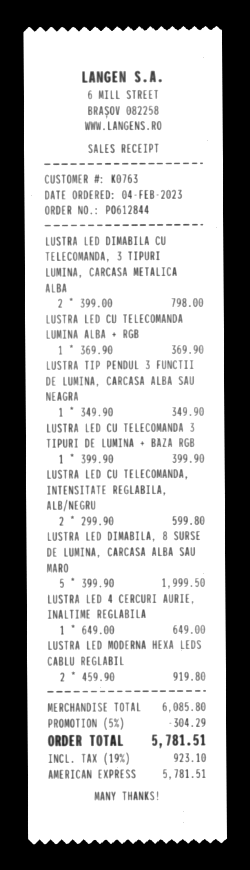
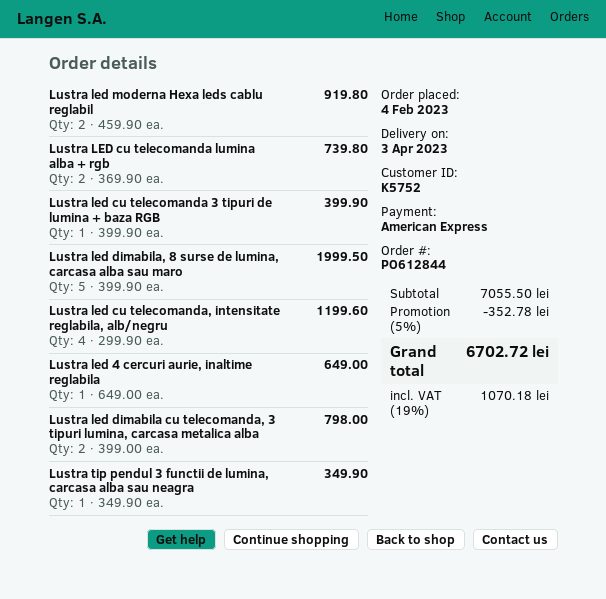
customer number: K0763 -> K5752
LUSTRA LED CU TELECOMANDA LUMINA ALBA + RGB: 1 x 369.90 = 369.90 -> 2 x 369.90 = 739.80
LUSTRA LED CU TELECOMANDA, INTENSITATE REGLABILA, ALB/NEGRU: 2 x 299.90 = 599.80 -> 4 x 299.90 = 1199.60
subtotal: 6085.80 -> 7055.50
discount: 5% = 304.29 -> 5% = 352.78
tax: 19% = 923.10 -> 19% = 1070.18
total: 5781.51 -> 6702.72

